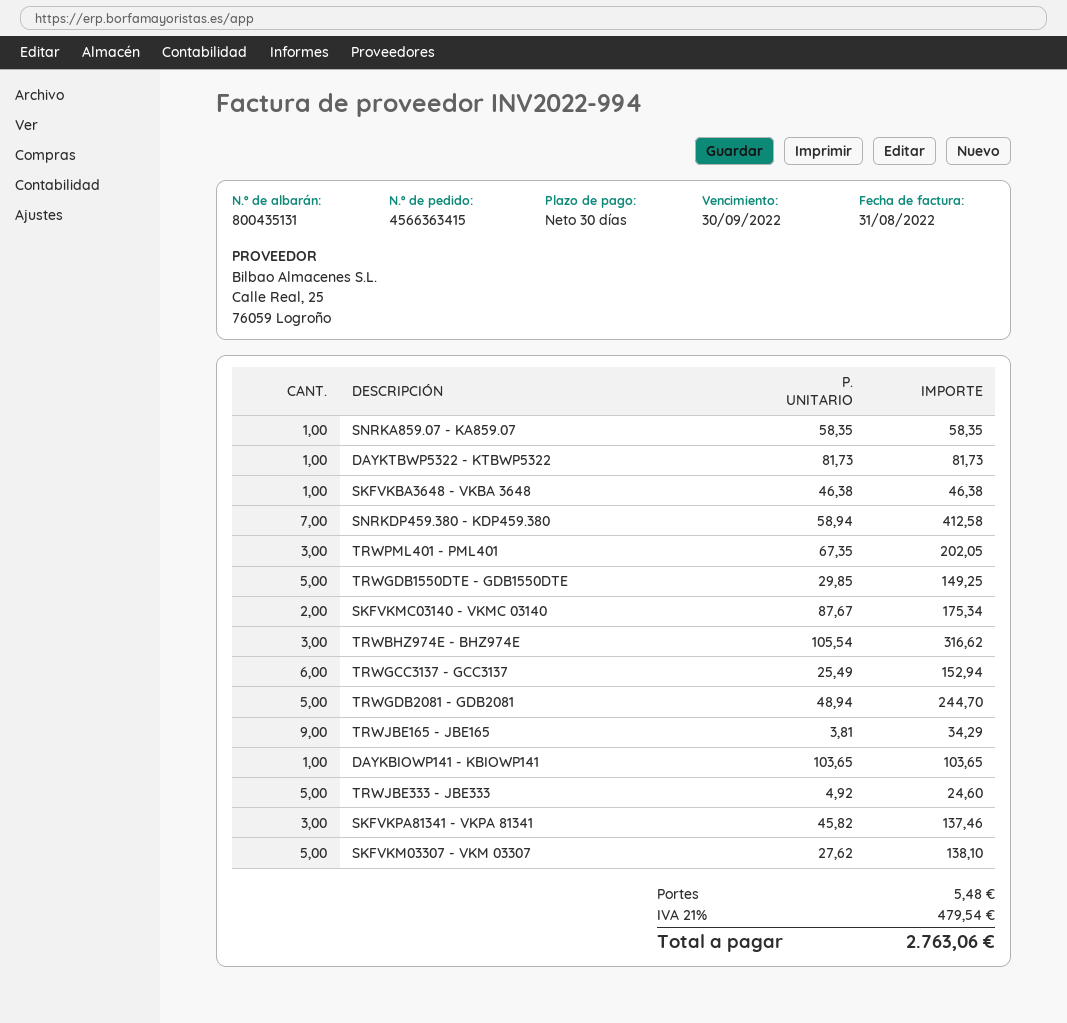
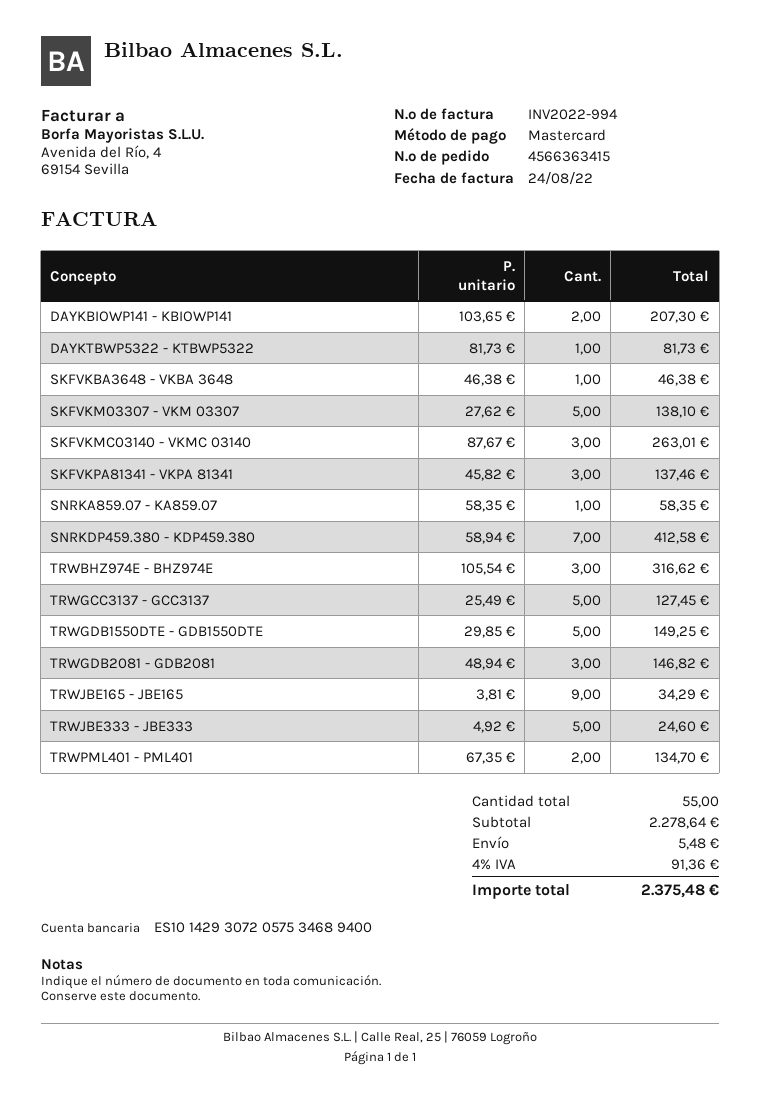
invoice date: 2022-08-31 -> 2022-08-24
TRWPML401 - PML401: 3 x 67.35 = 202.05 -> 2 x 67.35 = 134.70
SKFVKMC03140 - VKMC 03140: 2 x 87.67 = 175.34 -> 3 x 87.67 = 263.01
TRWGCC3137 - GCC3137: 6 x 25.49 = 152.94 -> 5 x 25.49 = 127.45
TRWGDB2081 - GDB2081: 5 x 48.94 = 244.70 -> 3 x 48.94 = 146.82
DAYKBIOWP141 - KBIOWP141: 1 x 103.65 = 103.65 -> 2 x 103.65 = 207.30
tax: 21% = 479.54 -> 4% = 91.36
total: 2763.06 -> 2375.48

